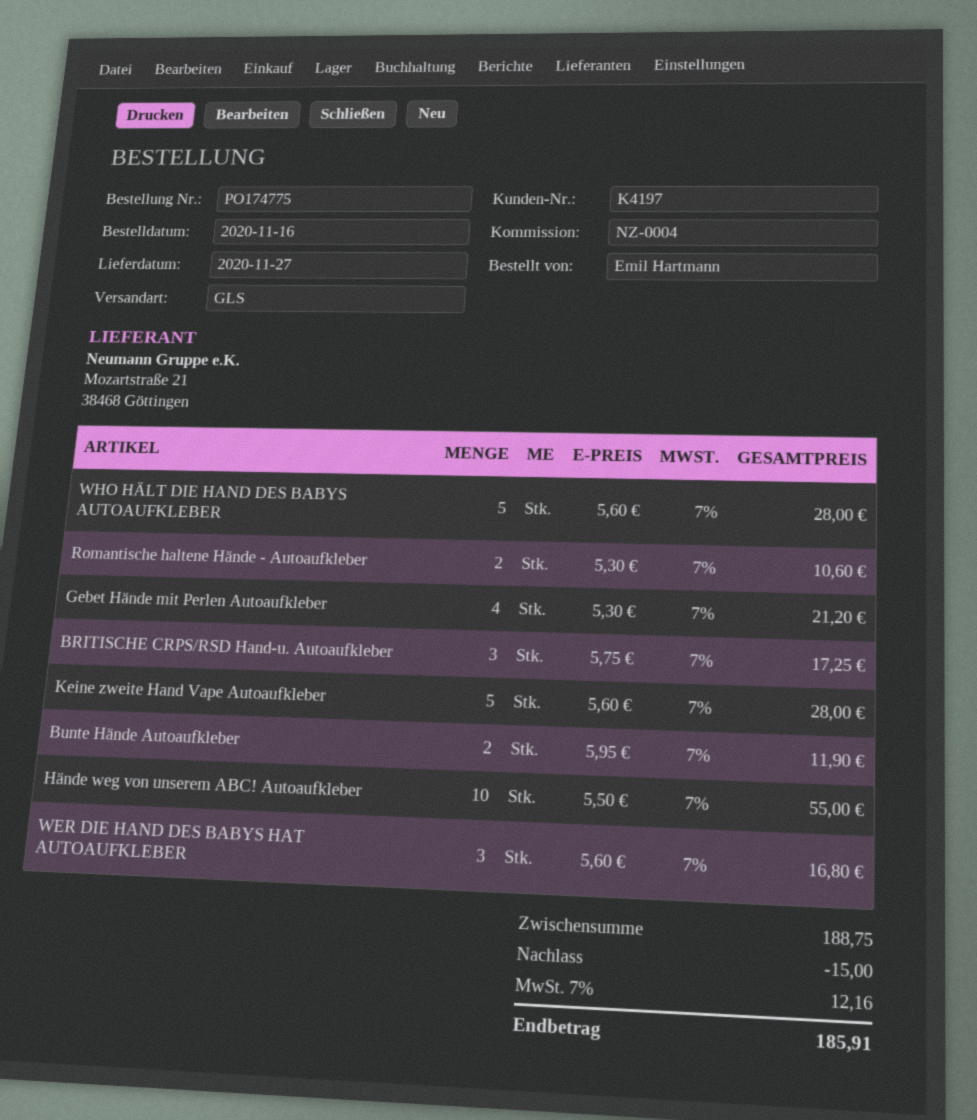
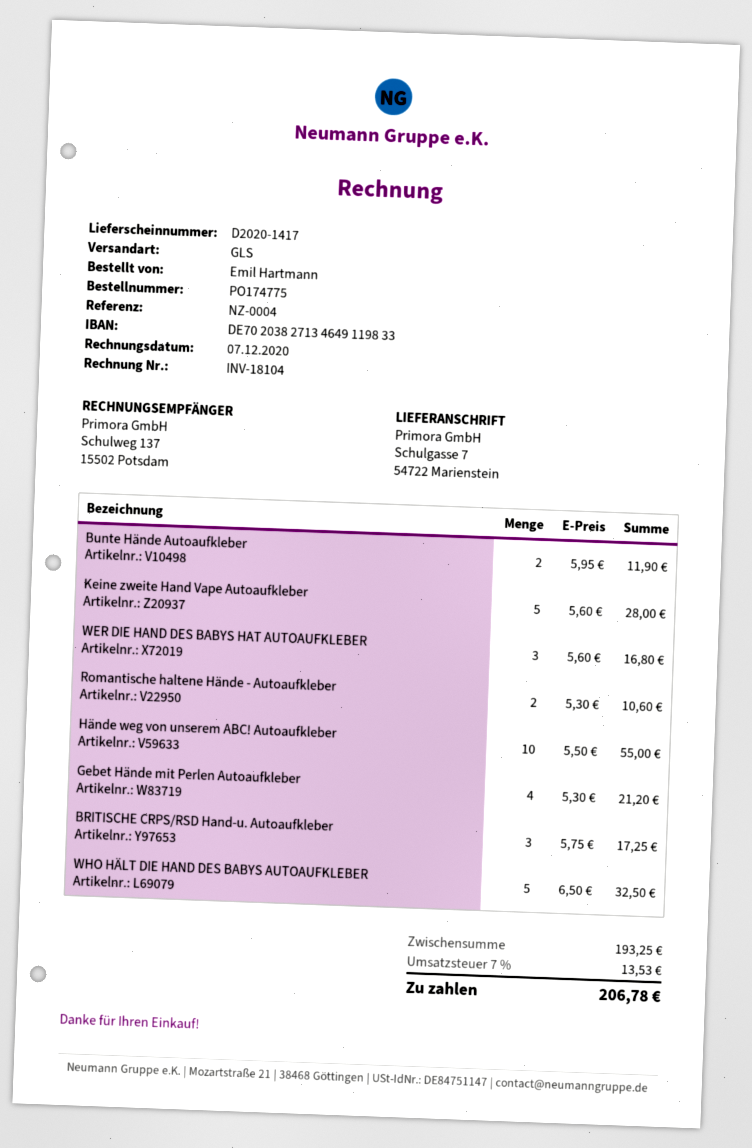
WHO HÄLT DIE HAND DES BABYS AUTOAUFKLEBER: 5 x 5.60 = 28.00 -> 5 x 6.50 = 32.50
subtotal: 188.75 -> 193.25
discount: 15.00 -> none
tax: 7% = 12.16 -> 7% = 13.53
total: 185.91 -> 206.78

